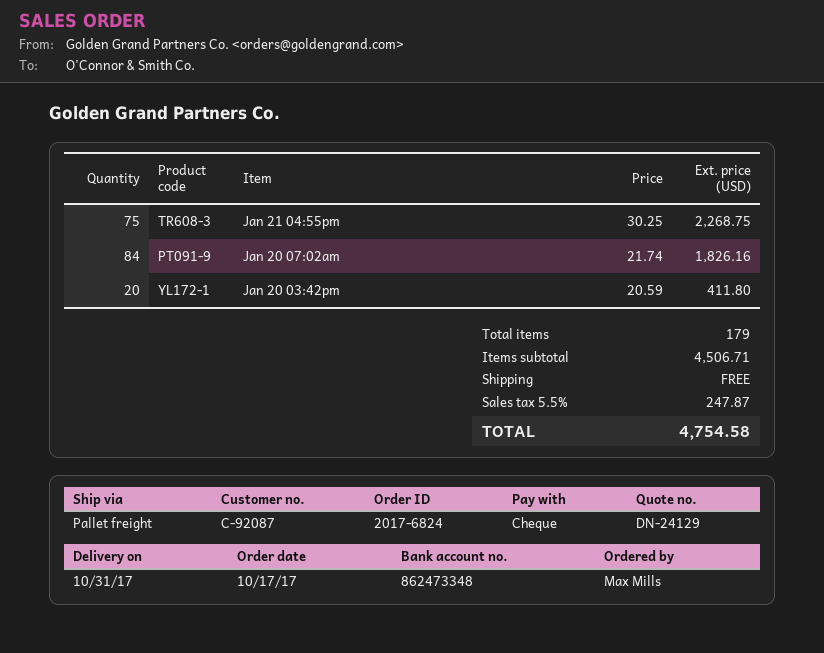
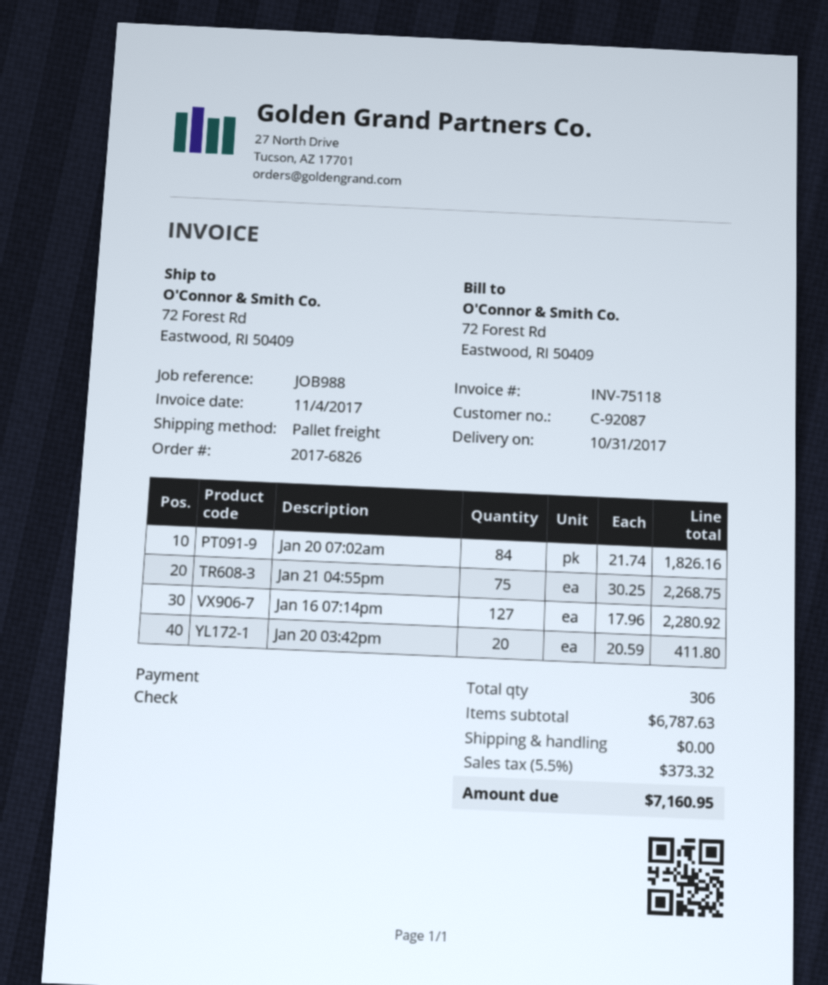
order number: 2017-6824 -> 2017-6826
Jan 16 07:14pm: none -> 127 x 17.96 = 2280.92
total quantity: 179 -> 306
subtotal: 4506.71 -> 6787.63
tax: 5.5% = 247.87 -> 5.5% = 373.32
total: 4754.58 -> 7160.95

